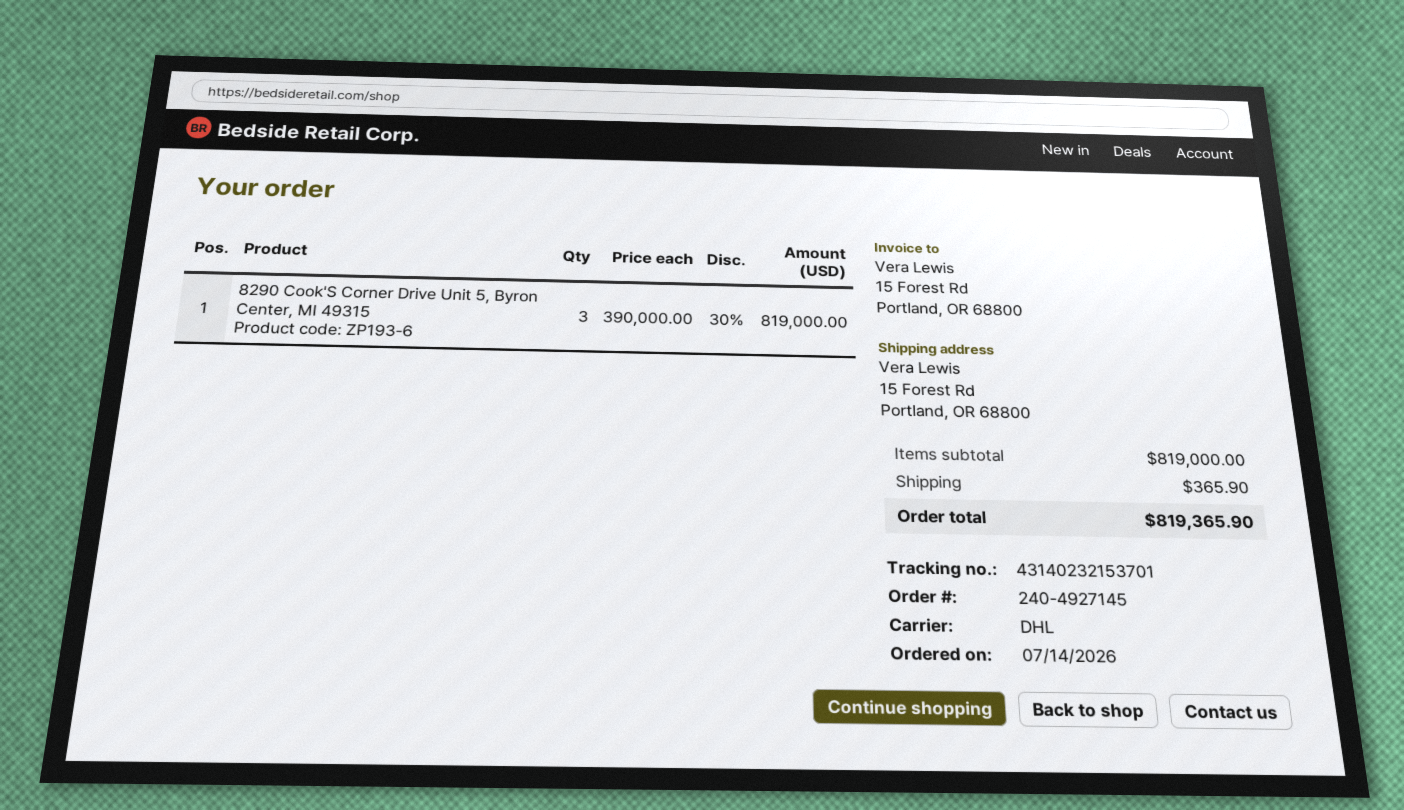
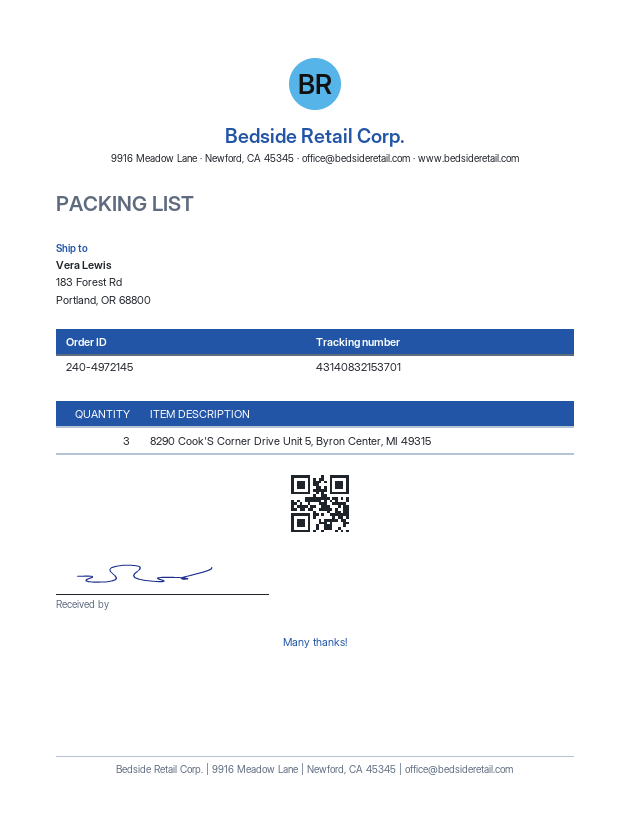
order number: 240-4927145 -> 240-4972145
tracking number: 43140232153701 -> 43140832153701
ship to: 15 Forest Rd, Portland, OR 68800 -> 183 Forest Rd, Portland, OR 68800

